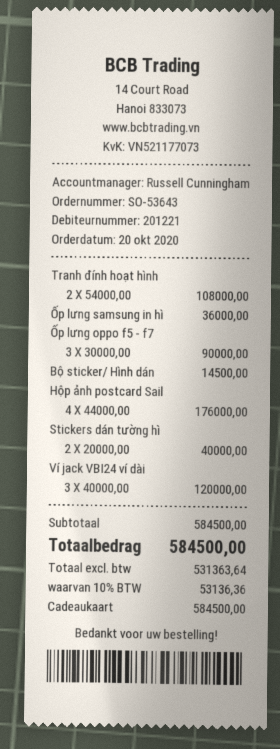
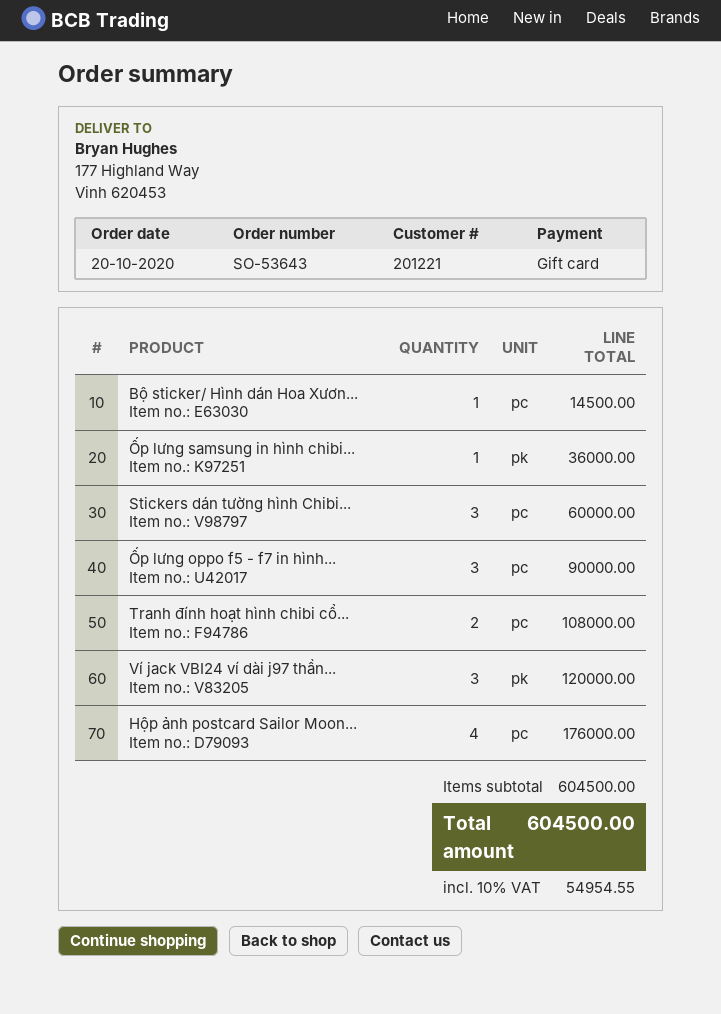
Stickers dán tường hì: 2 for 40000.00 -> 3 for 60000.00
subtotal: 584500.00 -> 604500.00
tax: 10% = 53136.36 -> 10% = 54954.55
total: 584500.00 -> 604500.00

